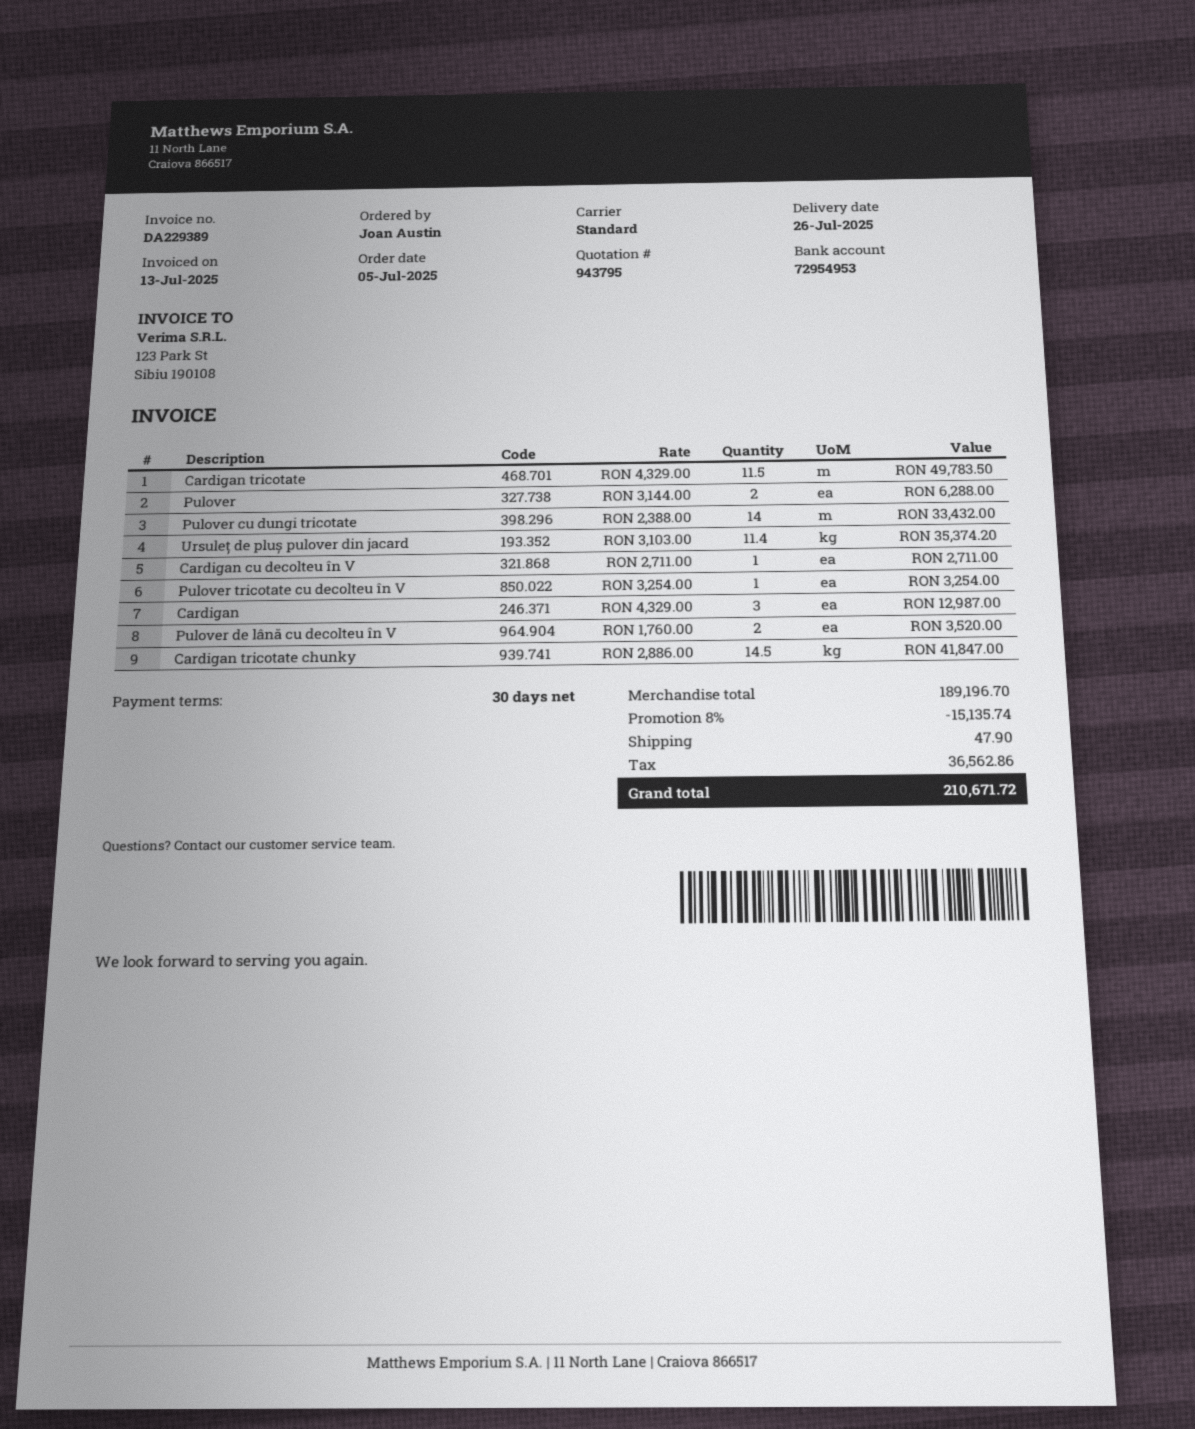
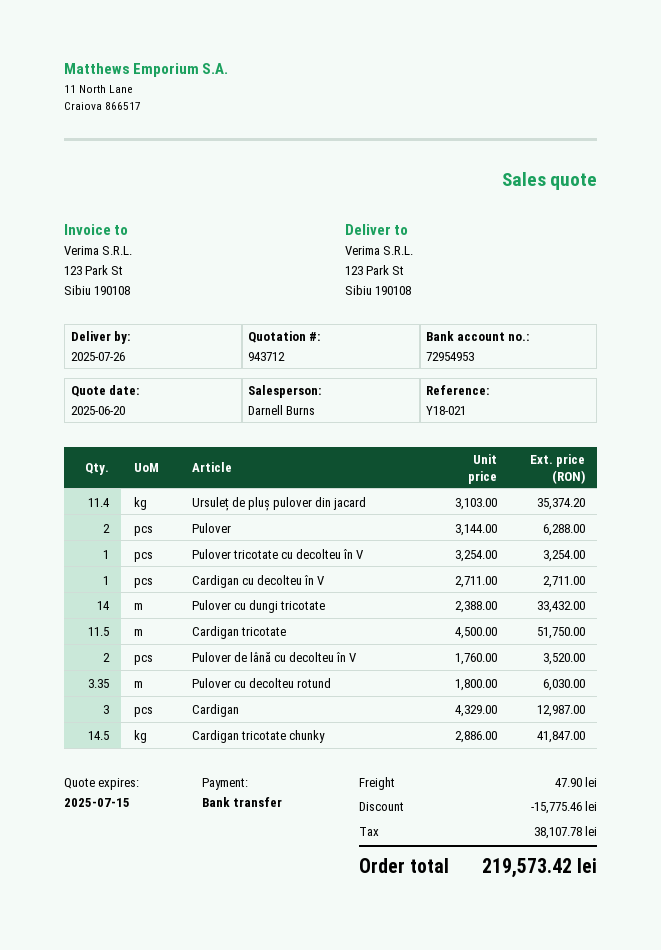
quote number: 943795 -> 943712
Cardigan tricotate: 11.5 x 4329.00 = 49783.50 -> 11.5 x 4500.00 = 51750.00
Pulover cu decolteu rotund: none -> 3.35 x 1800.00 = 6030.00
discount: 15135.74 -> 15775.46
tax: 36562.86 -> 38107.78
total: 210671.72 -> 219573.42

